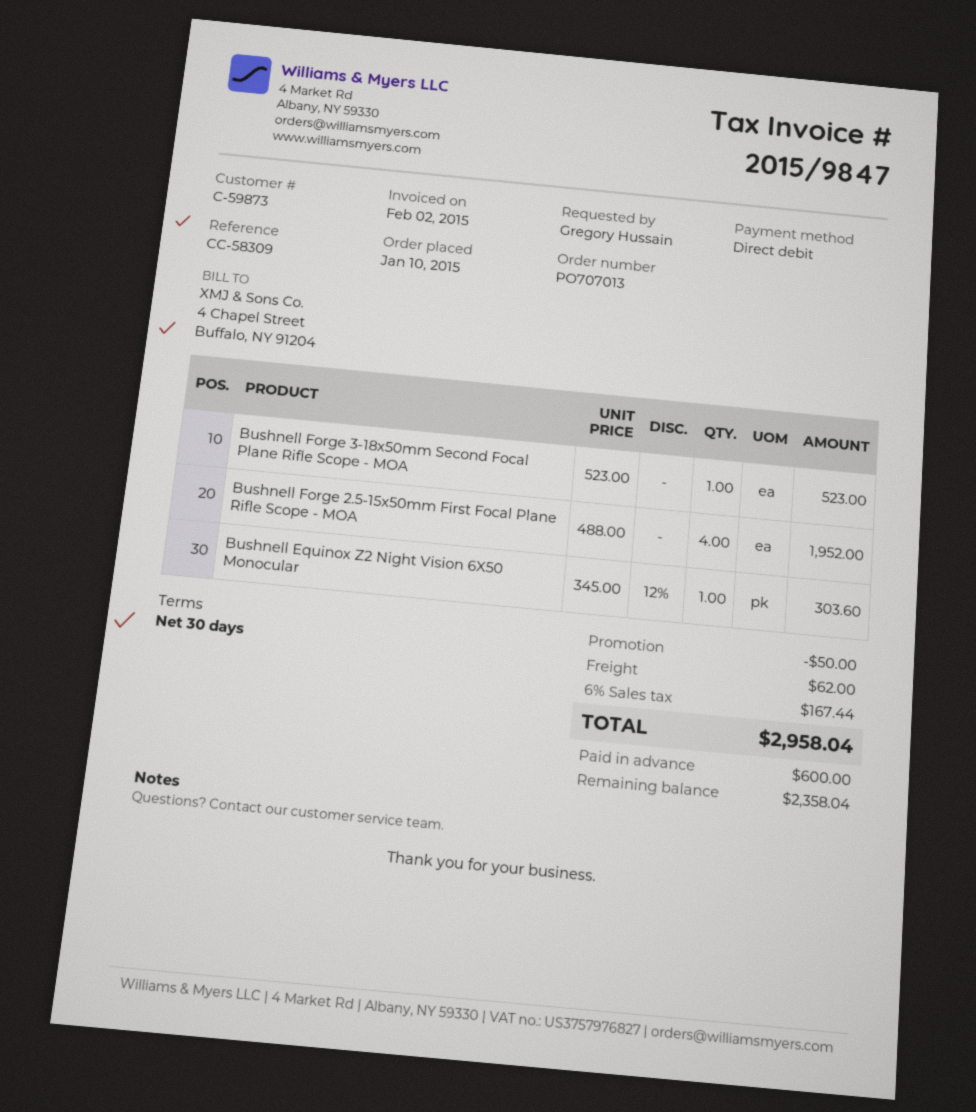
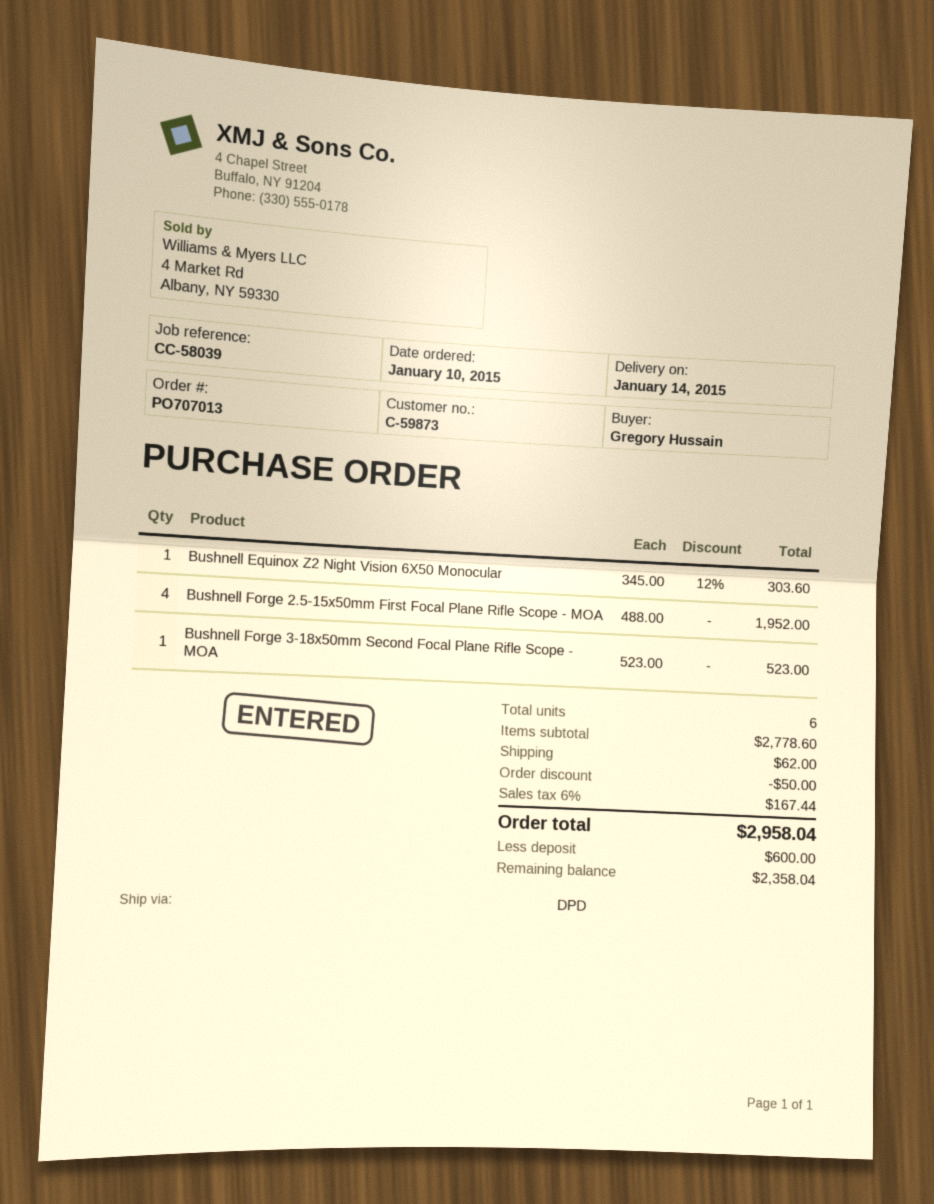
reference: CC-58309 -> CC-58039

